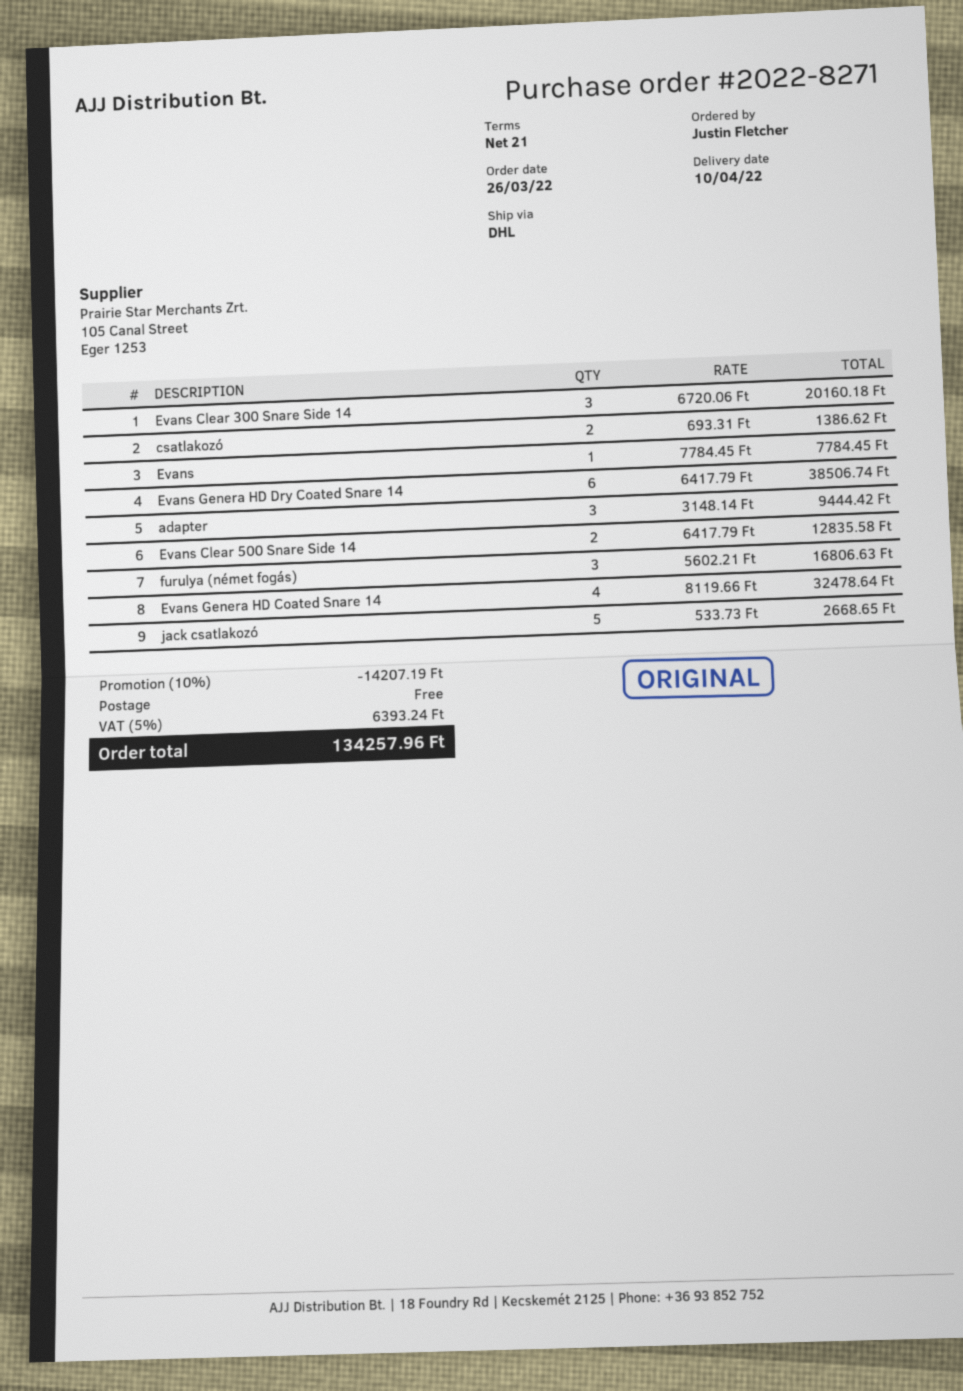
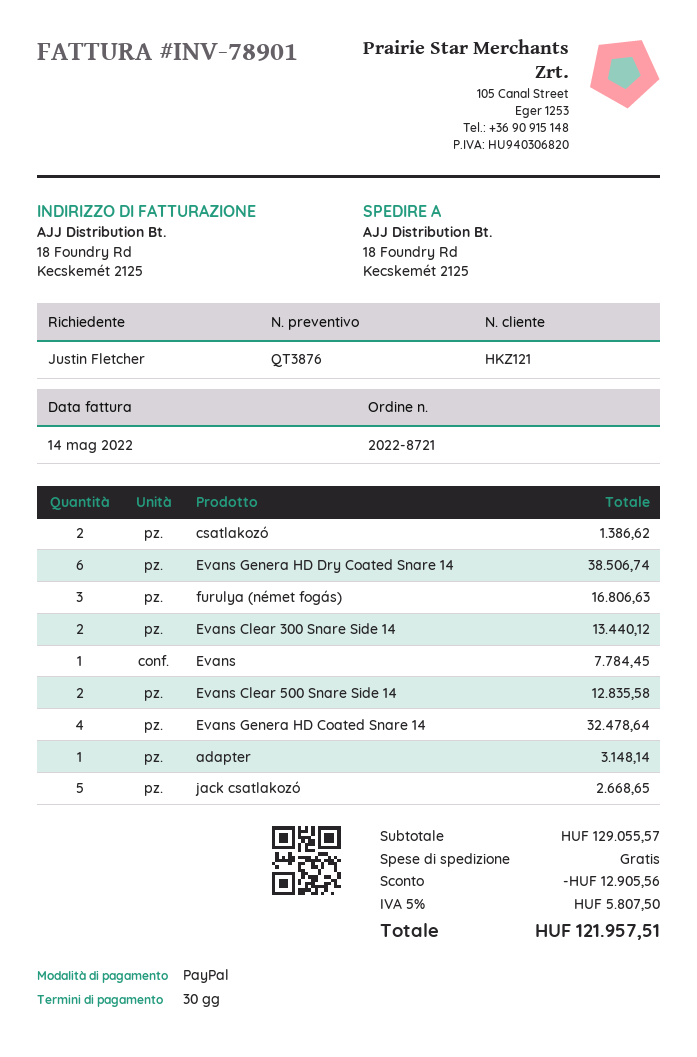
order number: 2022-8271 -> 2022-8721
payment terms: 21 days -> 30 days
Evans Clear 300 Snare Side 14: 3 for 20160.18 -> 2 for 13440.12
adapter: 3 for 9444.42 -> 1 for 3148.14
discount: 14207.19 -> 12905.56
tax: 5% = 6393.24 -> 5% = 5807.50
total: 134257.96 -> 121957.51

